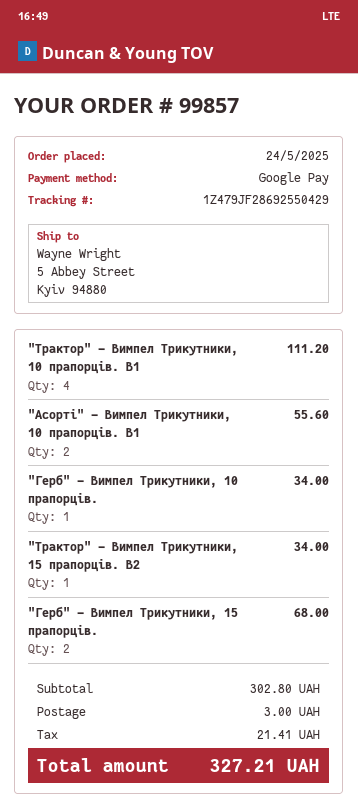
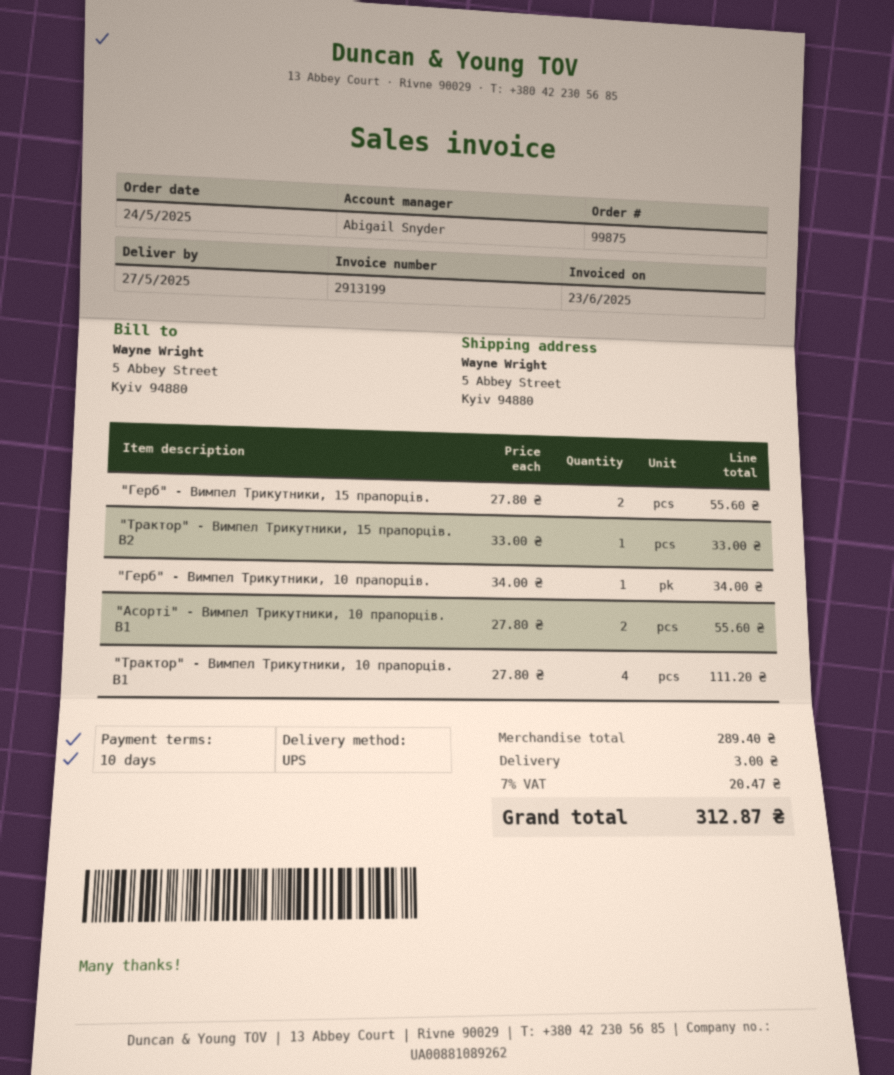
order number: 99857 -> 99875
"Трактор" - Вимпел Трикутники, 15 прапорців. В2: 1 for 34.00 -> 1 for 33.00
"Герб" - Вимпел Трикутники, 15 прапорців.: 2 for 68.00 -> 2 for 55.60
subtotal: 302.80 -> 289.40
tax: 21.41 -> 20.47
total: 327.21 -> 312.87

